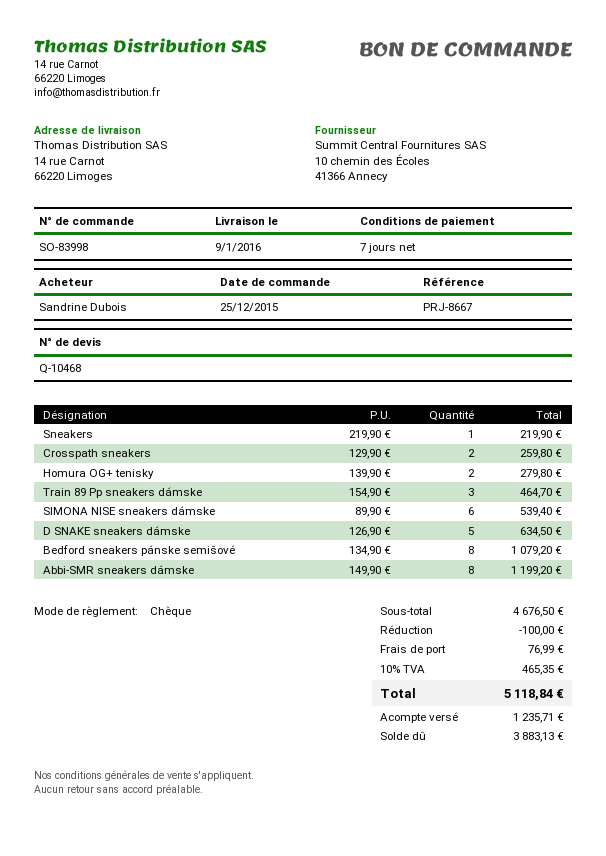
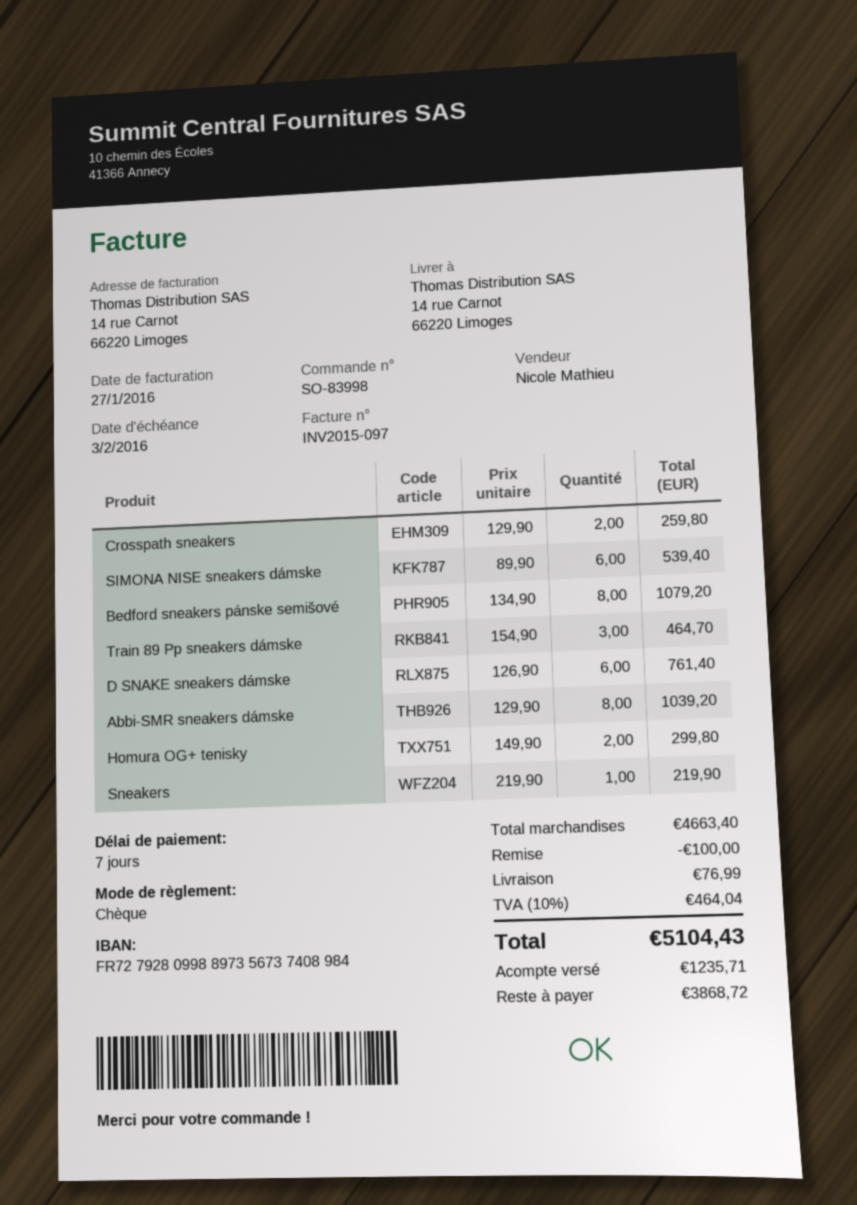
Homura OG+ tenisky: 2 x 139.90 = 279.80 -> 2 x 149.90 = 299.80
D SNAKE sneakers dámske: 5 x 126.90 = 634.50 -> 6 x 126.90 = 761.40
Abbi-SMR sneakers dámske: 8 x 149.90 = 1199.20 -> 8 x 129.90 = 1039.20
subtotal: 4676.50 -> 4663.40
tax: 10% = 465.35 -> 10% = 464.04
total: 5118.84 -> 5104.43
balance: 3883.13 -> 3868.72

